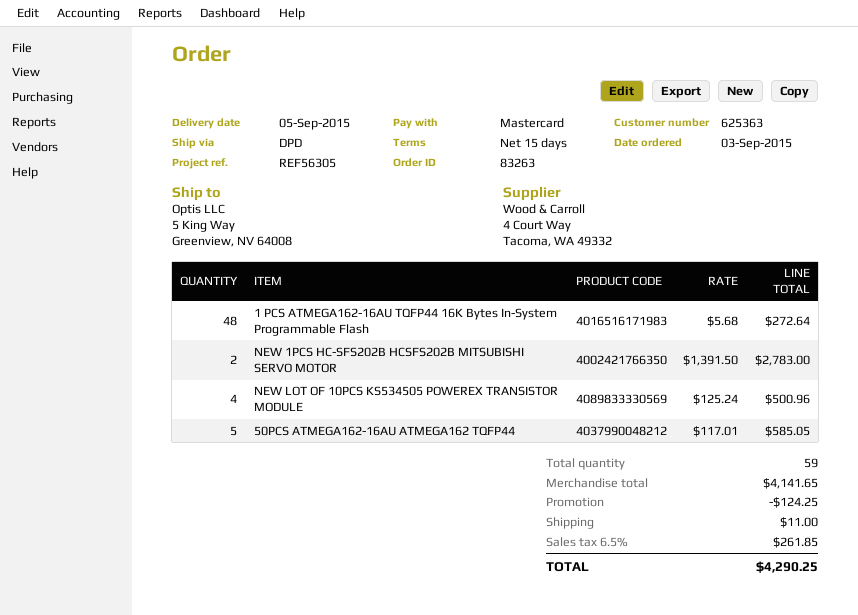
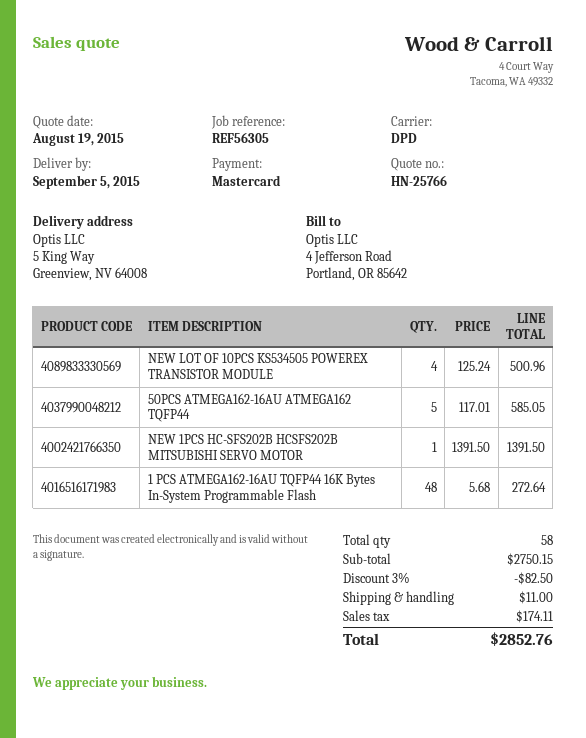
NEW 1PCS HC-SFS202B HCSFS202B MITSUBISHI SERVO MOTOR: 2 x 1391.50 = 2783.00 -> 1 x 1391.50 = 1391.50
total quantity: 59 -> 58
subtotal: 4141.65 -> 2750.15
discount: 124.25 -> 82.50
tax: 261.85 -> 174.11
total: 4290.25 -> 2852.76

